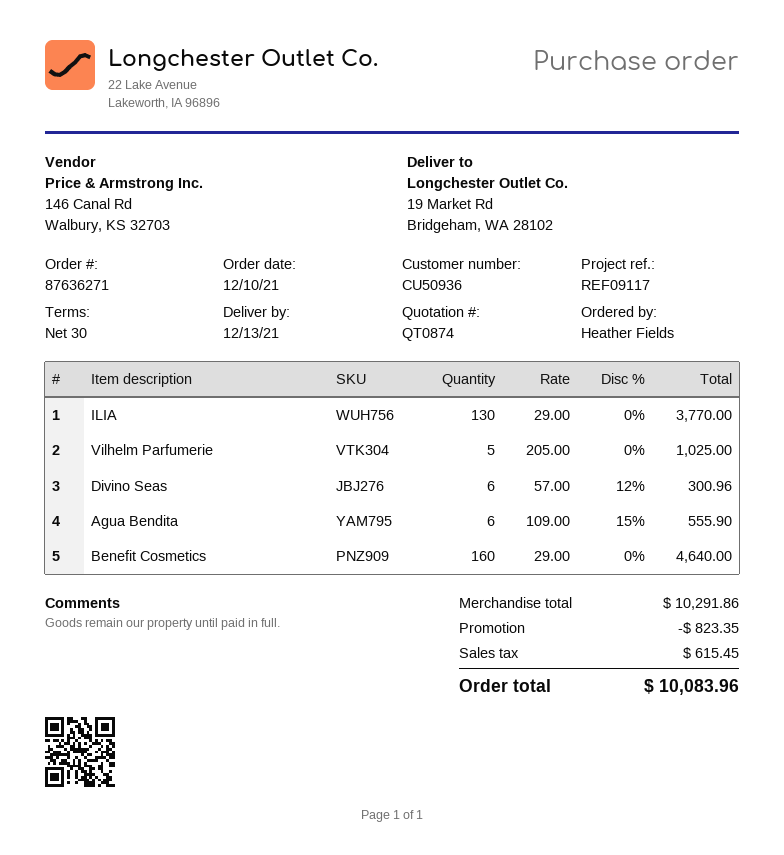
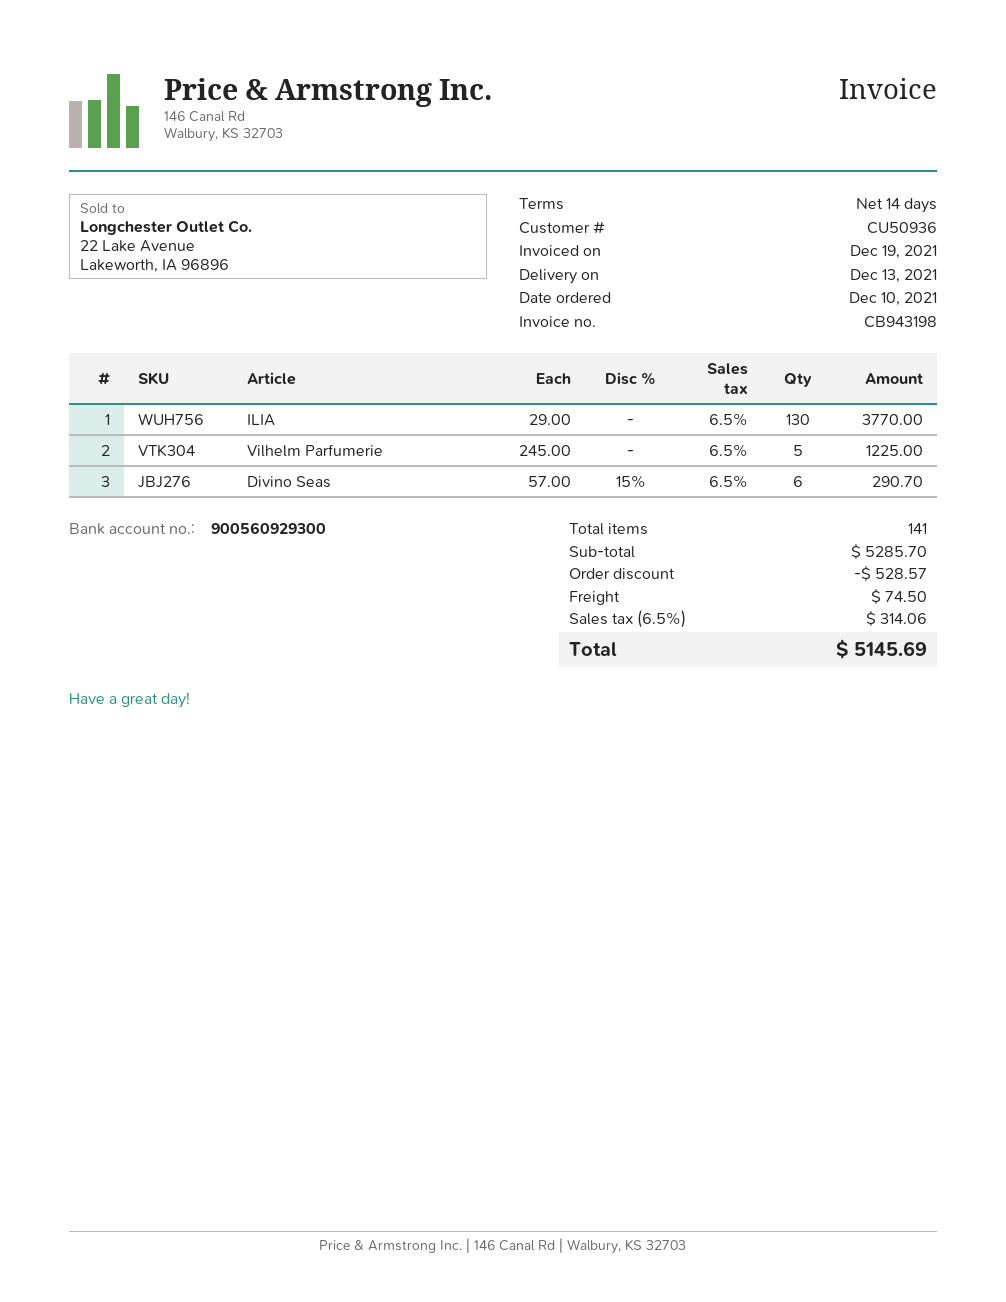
payment terms: 30 days -> 14 days
Vilhelm Parfumerie: 5 x 205.00 = 1025.00 -> 5 x 245.00 = 1225.00
Divino Seas: 6 x 57.00 - 12% = 300.96 -> 6 x 57.00 - 15% = 290.70
Agua Bendita: 6 x 109.00 - 15% = 555.90 -> none
Benefit Cosmetics: 160 x 29.00 = 4640.00 -> none
subtotal: 10291.86 -> 5285.70
discount: 823.35 -> 528.57
shipping: none -> 74.50
tax: 615.45 -> 314.06
total: 10083.96 -> 5145.69

